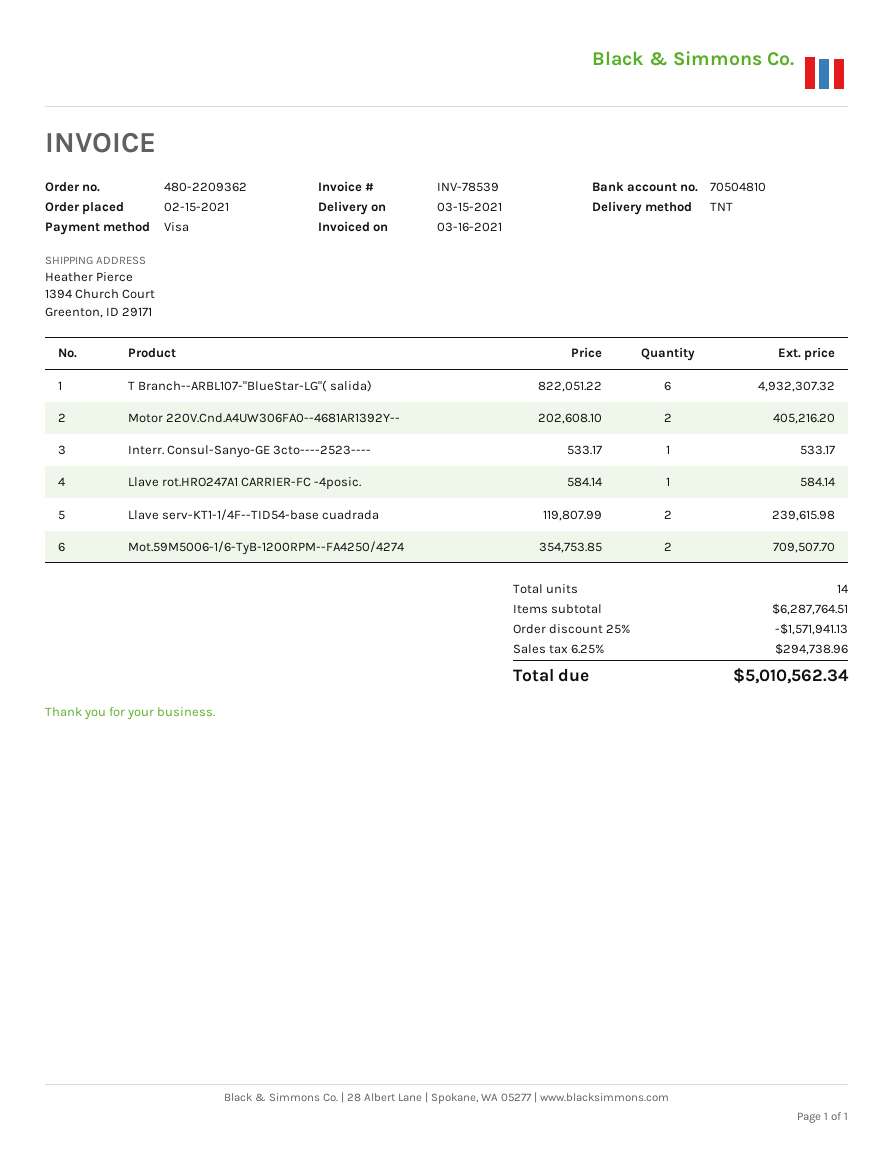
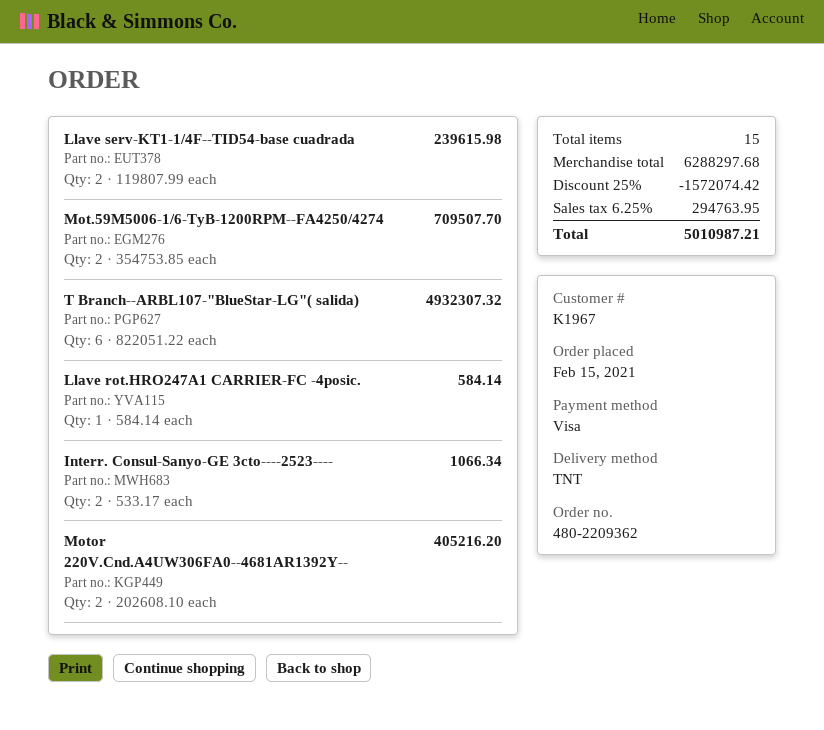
Interr. Consul-Sanyo-GE 3cto----2523----: 1 x 533.17 = 533.17 -> 2 x 533.17 = 1066.34
total quantity: 14 -> 15
subtotal: 6287764.51 -> 6288297.68
discount: 25% = 1571941.13 -> 25% = 1572074.42
tax: 6.25% = 294738.96 -> 6.25% = 294763.95
total: 5010562.34 -> 5010987.21

